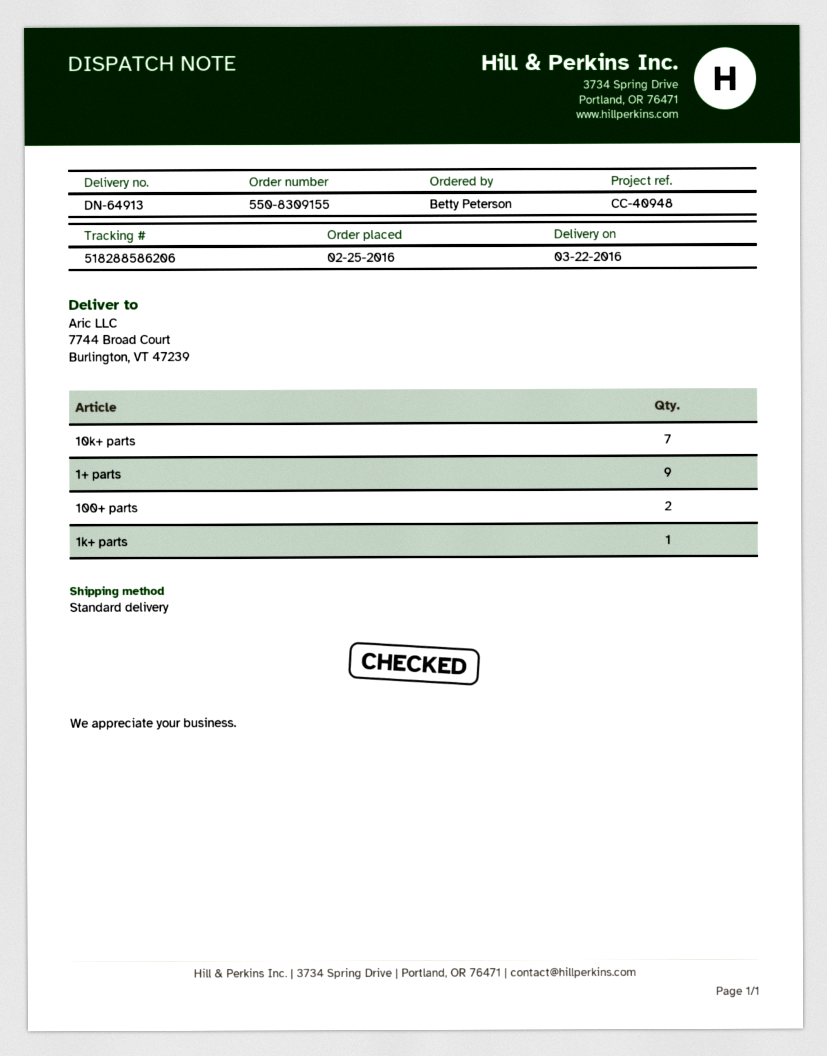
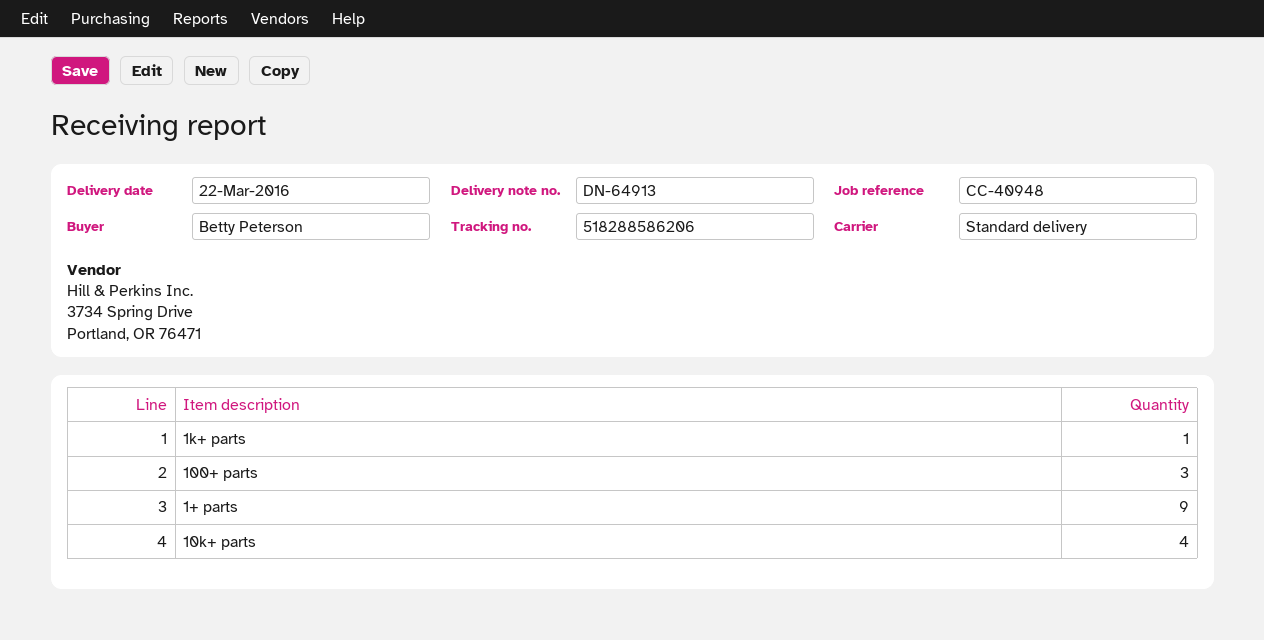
10k+ parts: 7 -> 4
100+ parts: 2 -> 3

